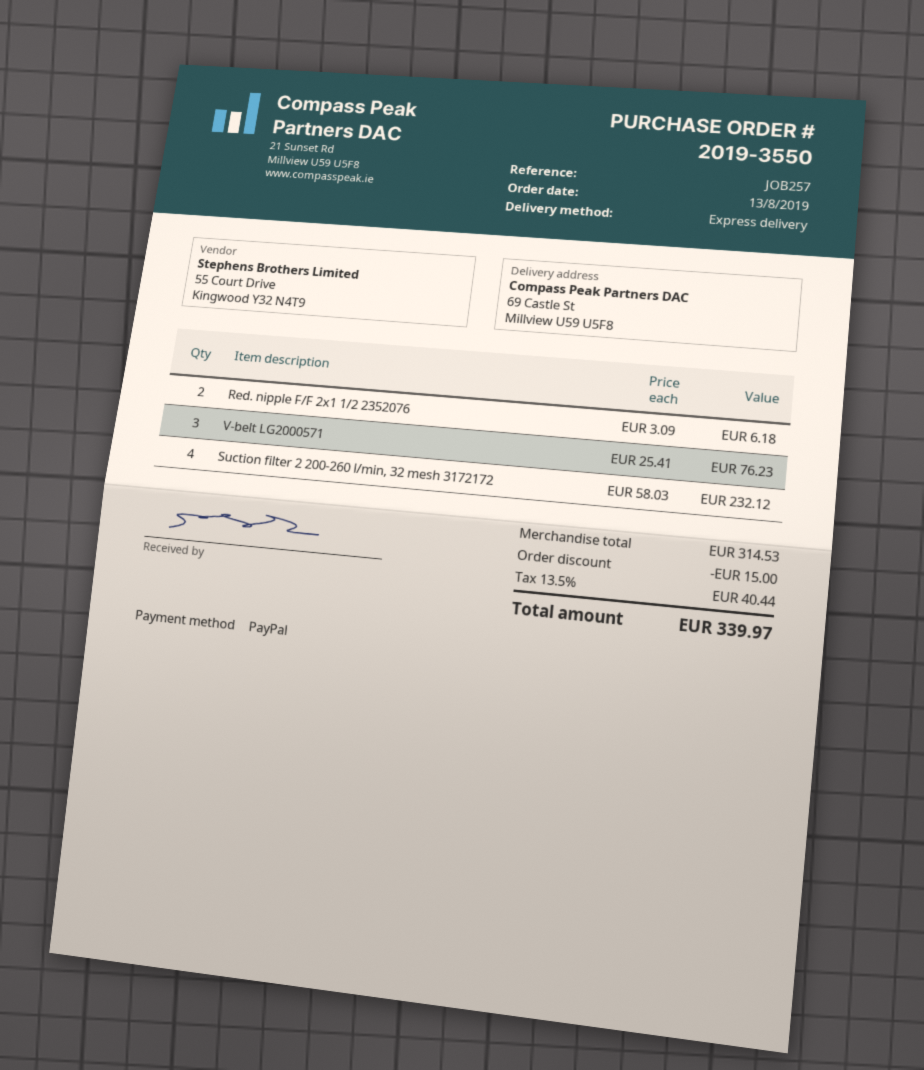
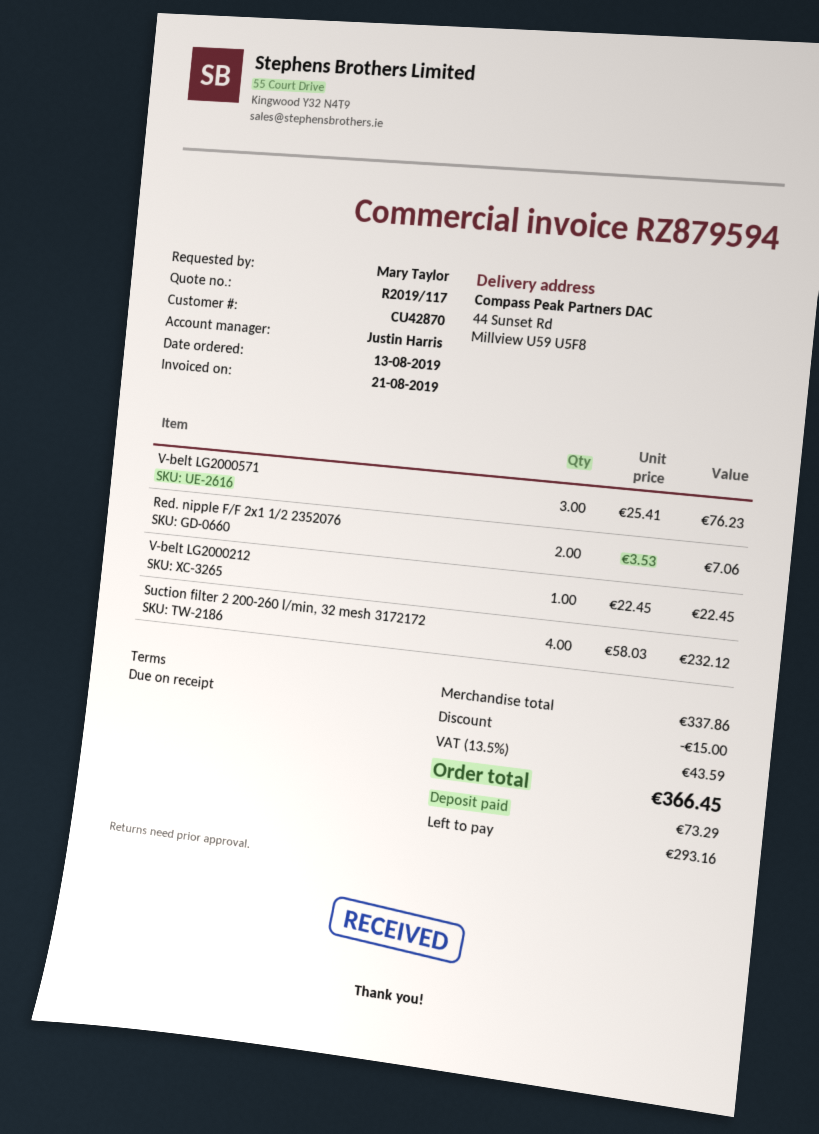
ship to: 69 Castle St, Millview U59 U5F8 -> 44 Sunset Rd, Millview U59 U5F8
Red. nipple F/F 2x1 1/2 2352076: 2 x 3.09 = 6.18 -> 2 x 3.53 = 7.06
V-belt LG2000212: none -> 1 x 22.45 = 22.45
subtotal: 314.53 -> 337.86
tax: 13.5% = 40.44 -> 13.5% = 43.59
total: 339.97 -> 366.45

